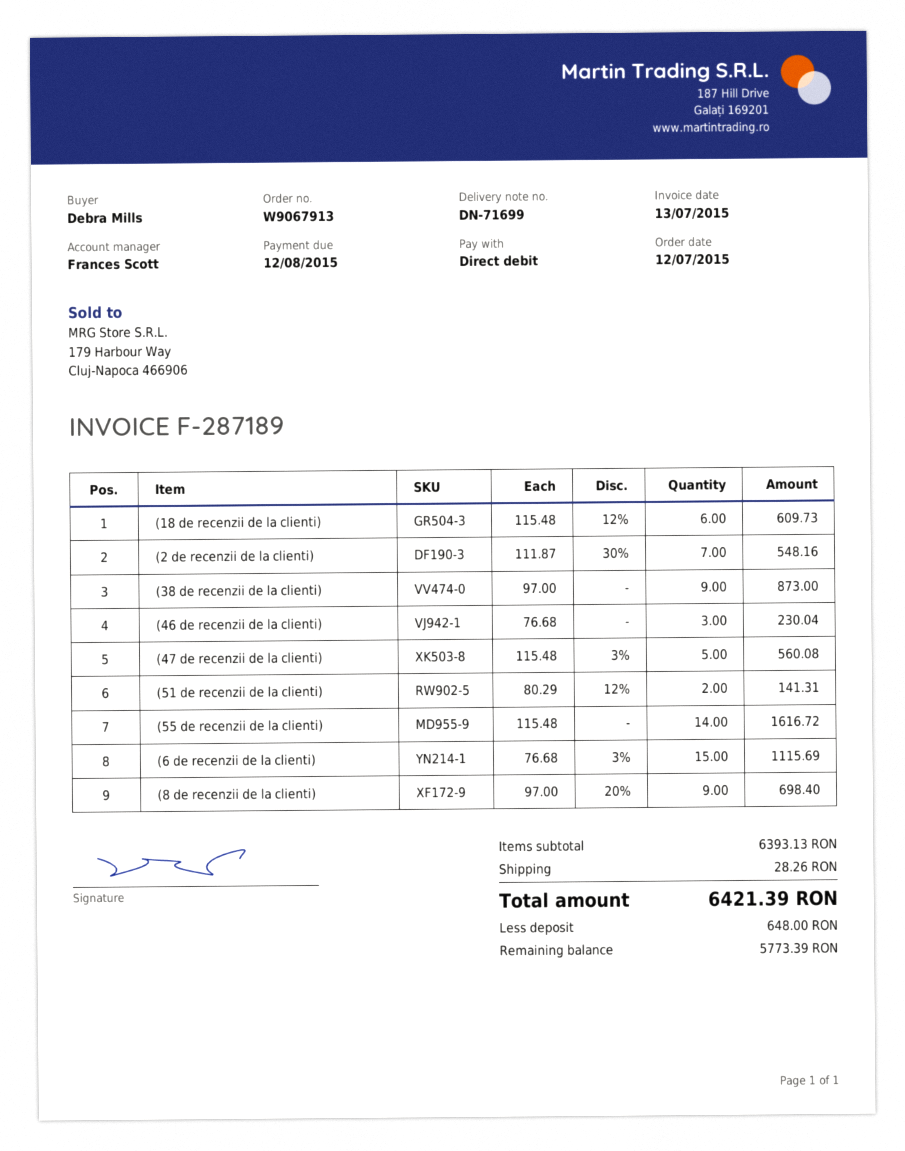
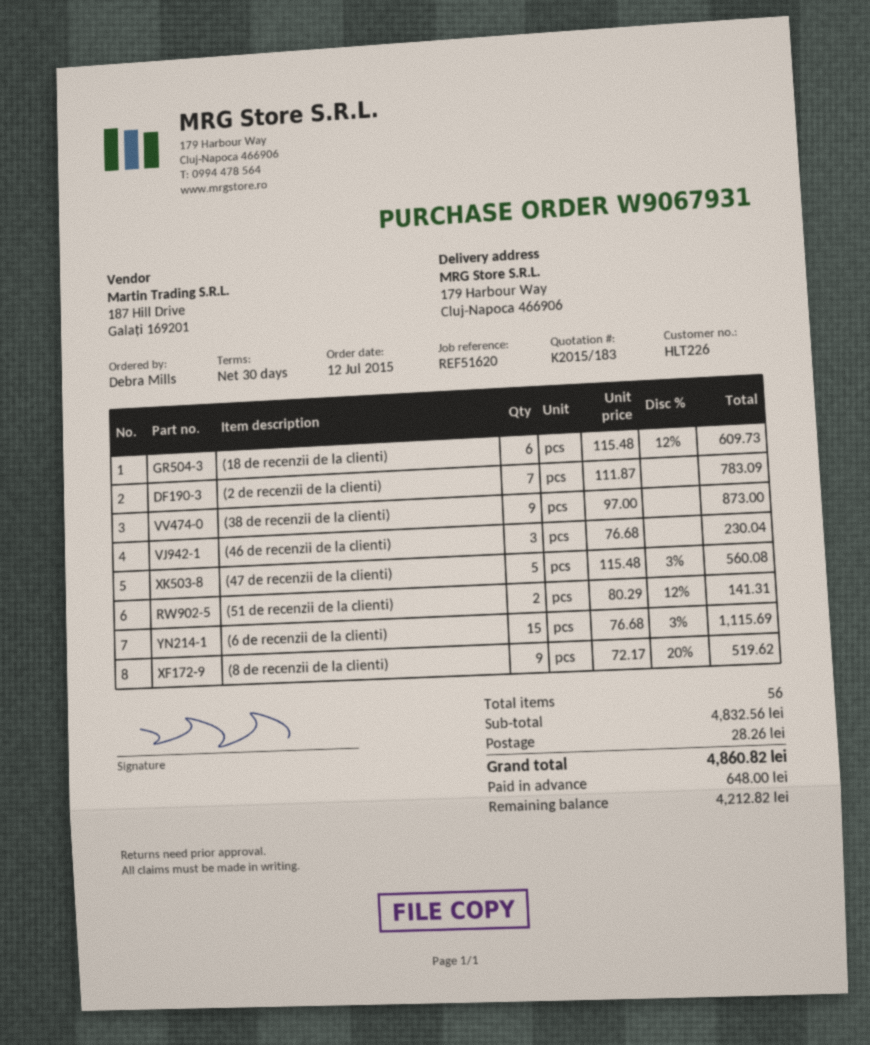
order number: W9067913 -> W9067931
(2 de recenzii de la clienti): 7 x 111.87 - 30% = 548.16 -> 7 x 111.87 = 783.09
(55 de recenzii de la clienti): 14 x 115.48 = 1616.72 -> none
(8 de recenzii de la clienti): 9 x 97.00 - 20% = 698.40 -> 9 x 72.17 - 20% = 519.62
subtotal: 6393.13 -> 4832.56
total: 6421.39 -> 4860.82
balance: 5773.39 -> 4212.82

